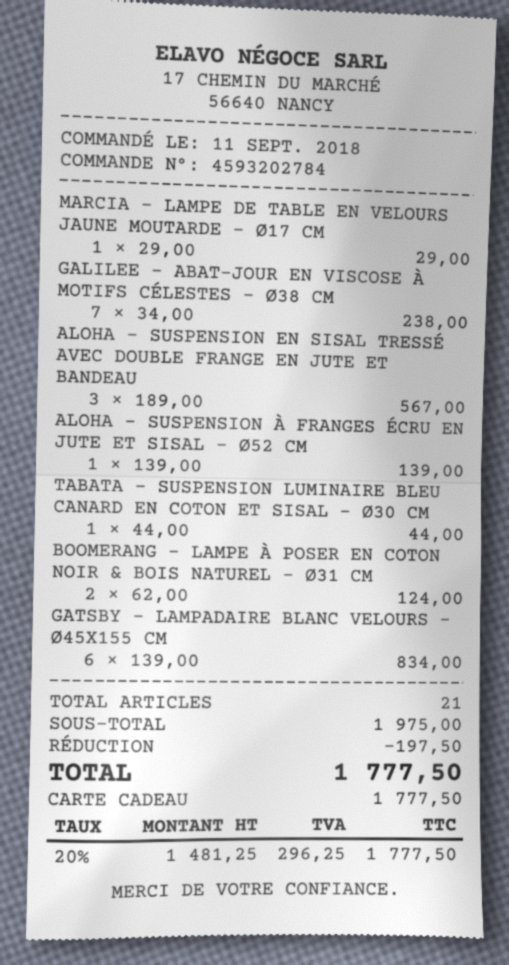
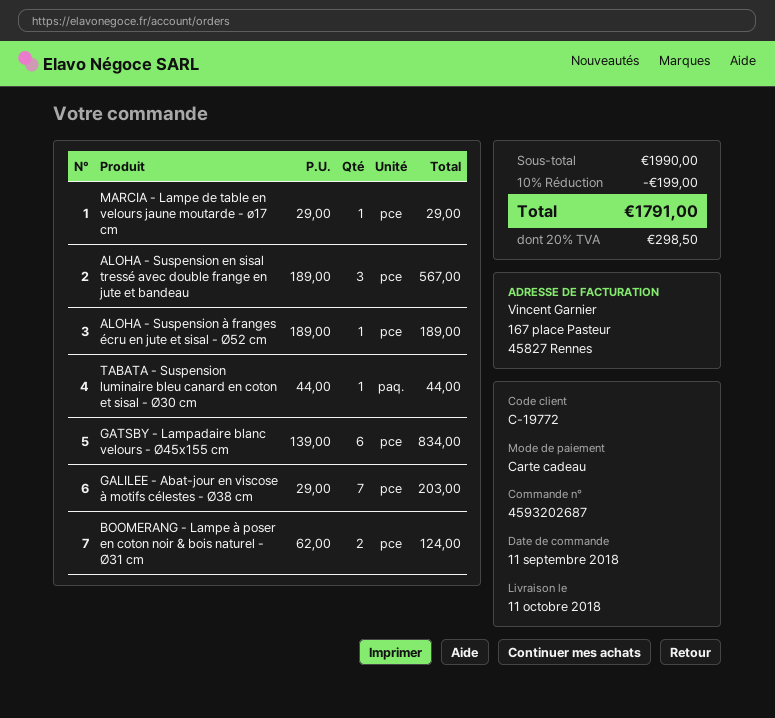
order number: 4593202784 -> 4593202687
GALILEE - ABAT-JOUR EN VISCOSE À MOTIFS CÉLESTES - Ø38 CM: 7 x 34.00 = 238.00 -> 7 x 29.00 = 203.00
ALOHA - SUSPENSION À FRANGES ÉCRU EN JUTE ET SISAL - Ø52 CM: 1 x 139.00 = 139.00 -> 1 x 189.00 = 189.00
subtotal: 1975.00 -> 1990.00
discount: 197.50 -> 199.00
tax: 20% = 296.25 -> 20% = 298.50
total: 1777.50 -> 1791.00

